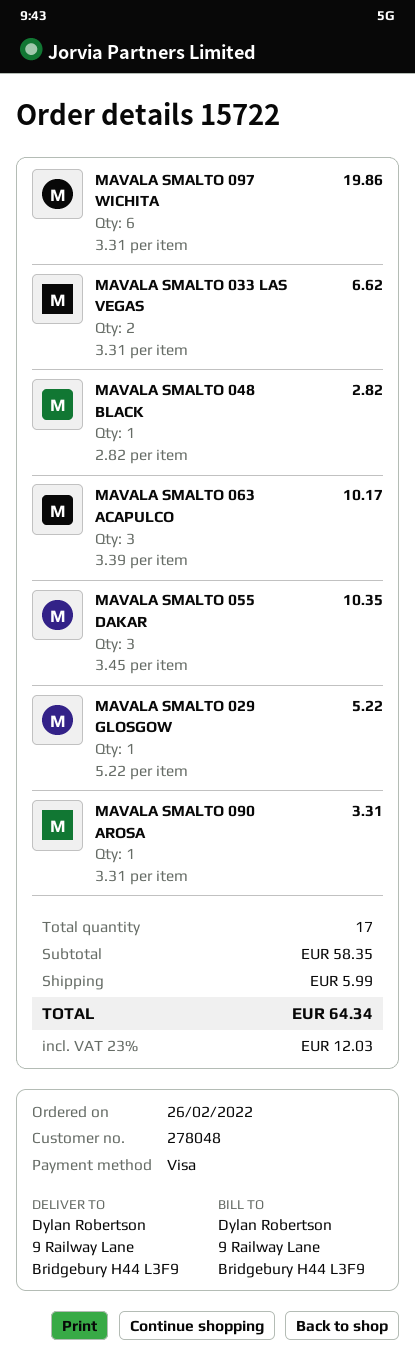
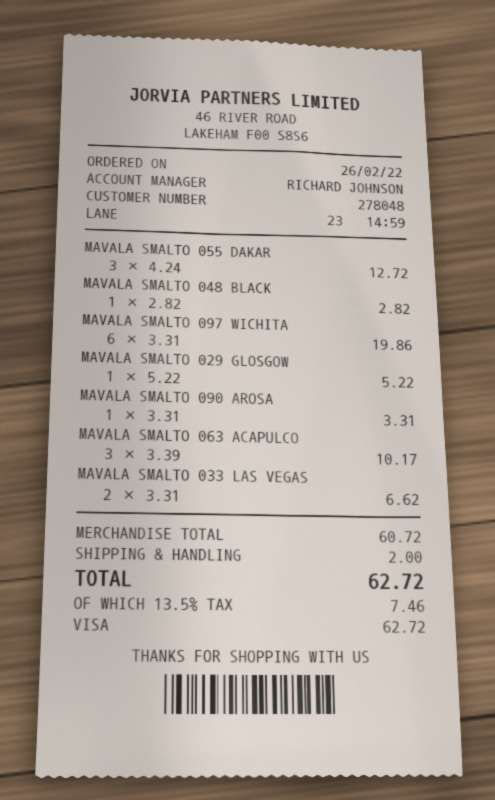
MAVALA SMALTO 055 DAKAR: 3 x 3.45 = 10.35 -> 3 x 4.24 = 12.72
subtotal: 58.35 -> 60.72
shipping: 5.99 -> 2.00
tax: 23% = 12.03 -> 13.5% = 7.46
total: 64.34 -> 62.72

